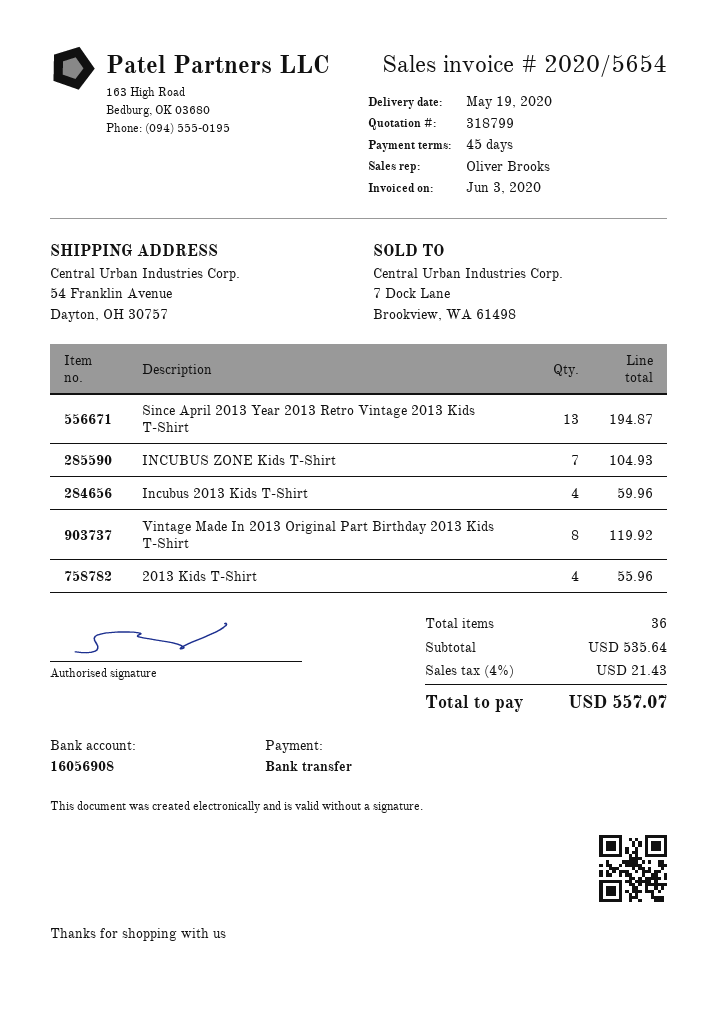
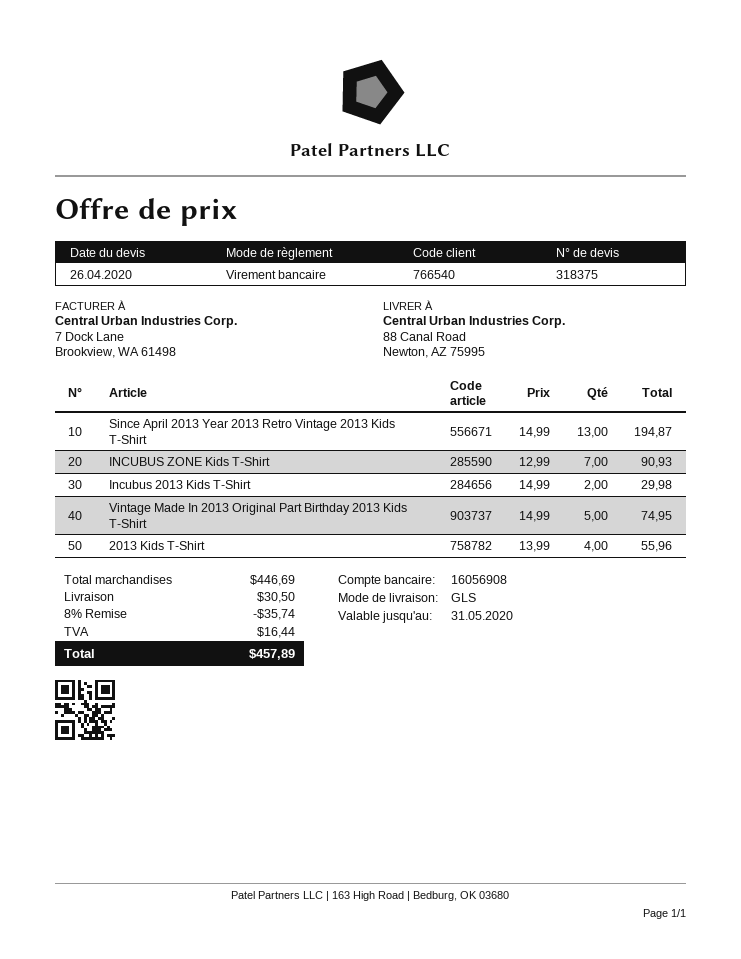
quote number: 318799 -> 318375
ship to: 54 Franklin Avenue, Dayton, OH 30757 -> 88 Canal Road, Newton, AZ 75995
INCUBUS ZONE Kids T-Shirt: 7 for 104.93 -> 7 for 90.93
Incubus 2013 Kids T-Shirt: 4 for 59.96 -> 2 for 29.98
Vintage Made In 2013 Original Part Birthday 2013 Kids T-Shirt: 8 for 119.92 -> 5 for 74.95
subtotal: 535.64 -> 446.69
discount: none -> 8% = 35.74
shipping: none -> 30.50
tax: 21.43 -> 16.44
total: 557.07 -> 457.89

